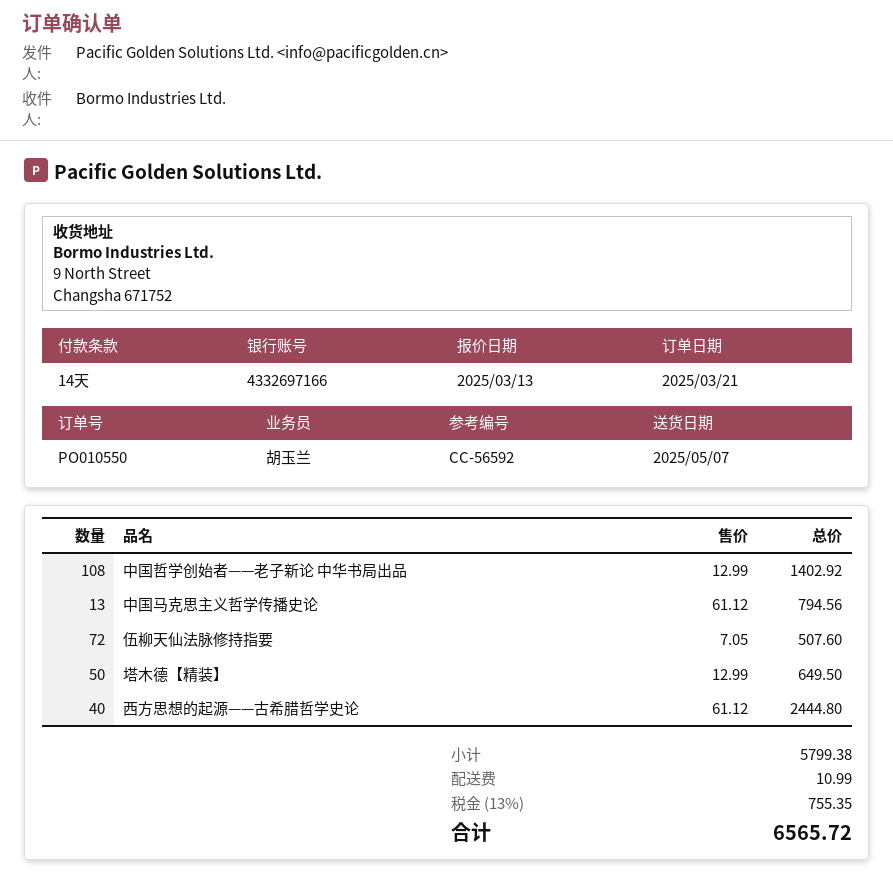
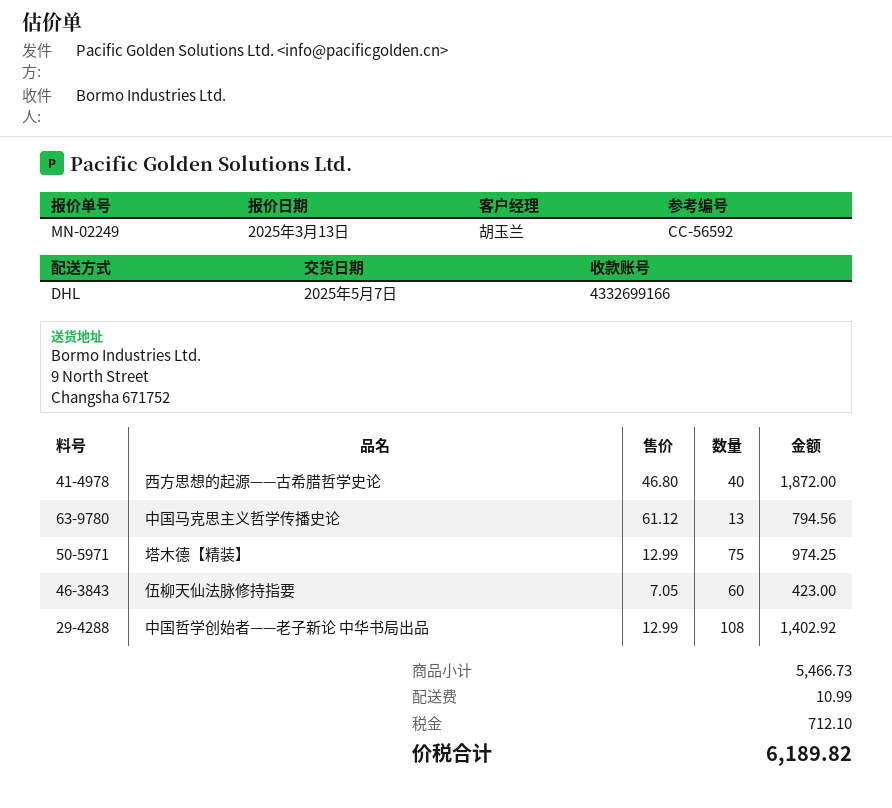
bank account: 4332697166 -> 4332699166
伍柳天仙法脉修持指要: 72 x 7.05 = 507.60 -> 60 x 7.05 = 423.00
塔木德【精装】: 50 x 12.99 = 649.50 -> 75 x 12.99 = 974.25
西方思想的起源——古希腊哲学史论: 40 x 61.12 = 2444.80 -> 40 x 46.80 = 1872.00
subtotal: 5799.38 -> 5466.73
tax: 755.35 -> 712.10
total: 6565.72 -> 6189.82

